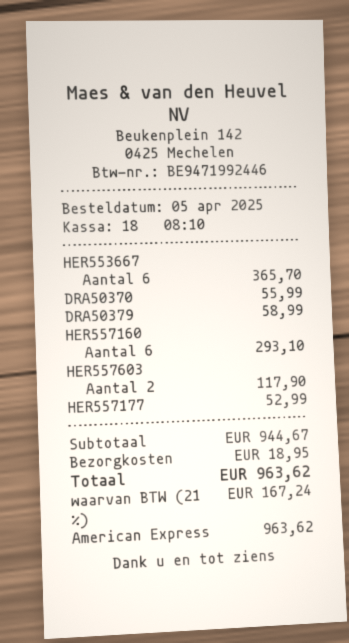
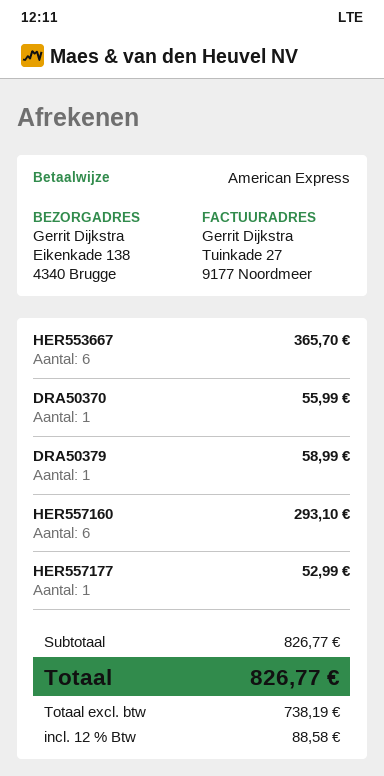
HER557603: 2 for 117.90 -> none
subtotal: 944.67 -> 826.77
shipping: 18.95 -> none
tax: 21% = 167.24 -> 12% = 88.58
total: 963.62 -> 826.77

